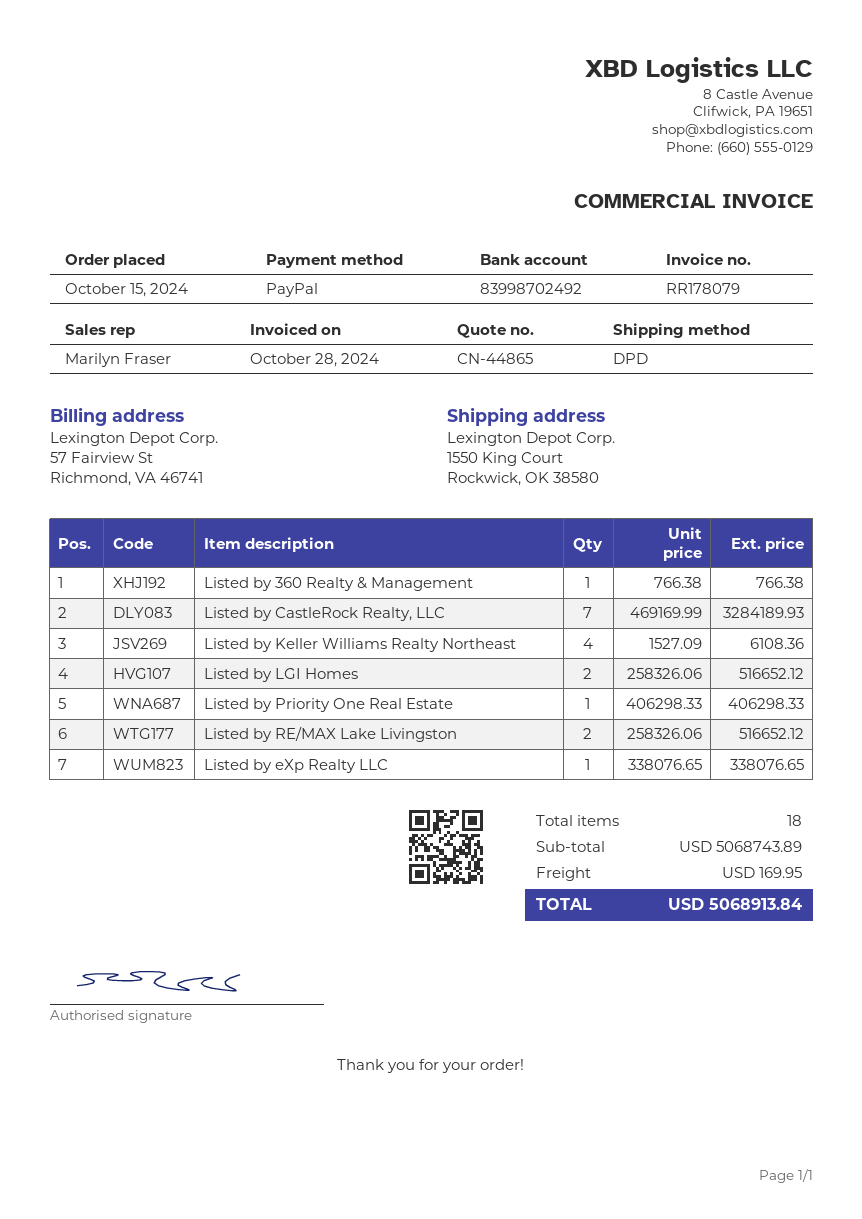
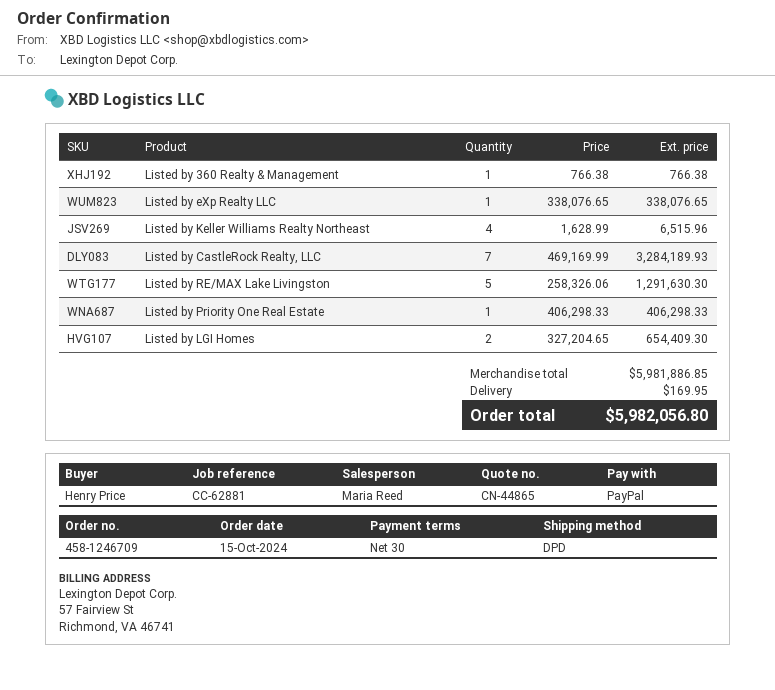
sales rep: Marilyn Fraser -> Maria Reed
Listed by Keller Williams Realty Northeast: 4 x 1527.09 = 6108.36 -> 4 x 1628.99 = 6515.96
Listed by LGI Homes: 2 x 258326.06 = 516652.12 -> 2 x 327204.65 = 654409.30
Listed by RE/MAX Lake Livingston: 2 x 258326.06 = 516652.12 -> 5 x 258326.06 = 1291630.30
subtotal: 5068743.89 -> 5981886.85
total: 5068913.84 -> 5982056.80

